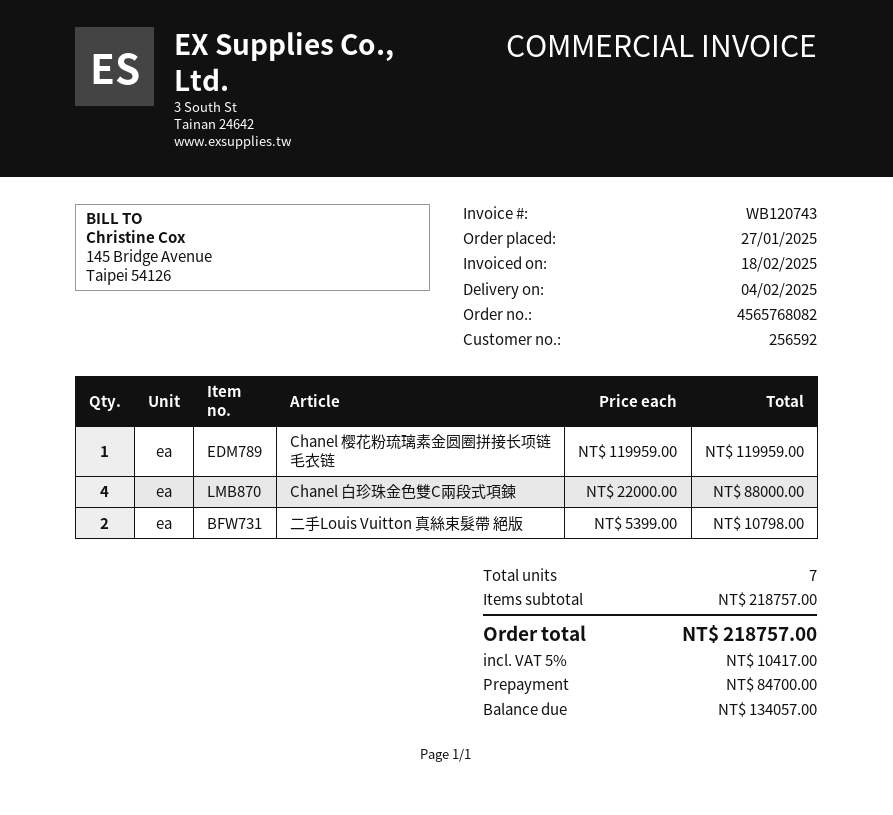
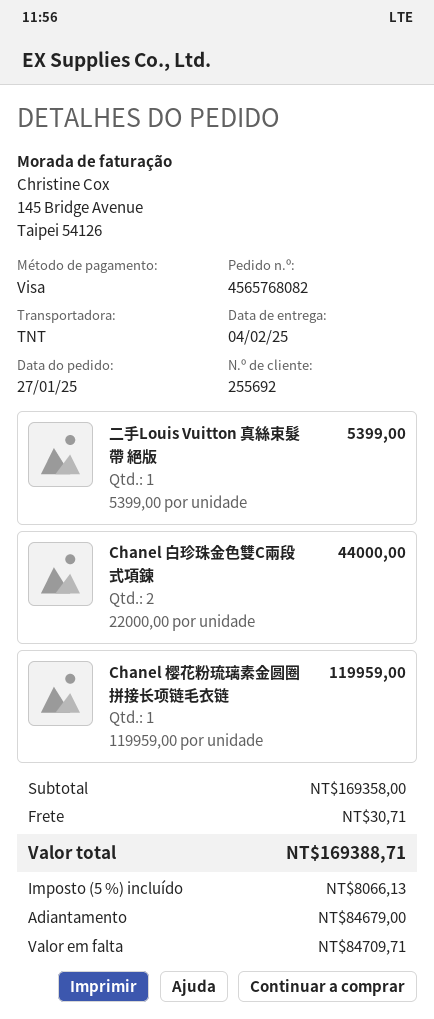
customer number: 256592 -> 255692
Chanel 白珍珠金色雙C兩段式項鍊: 4 x 22000.00 = 88000.00 -> 2 x 22000.00 = 44000.00
二手Louis Vuitton 真絲束髮帶 絕版: 2 x 5399.00 = 10798.00 -> 1 x 5399.00 = 5399.00
subtotal: 218757.00 -> 169358.00
shipping: none -> 30.71
tax: 5% = 10417.00 -> 5% = 8066.13
total: 218757.00 -> 169388.71
deposit: 84700.00 -> 84679.00
balance: 134057.00 -> 84709.71

